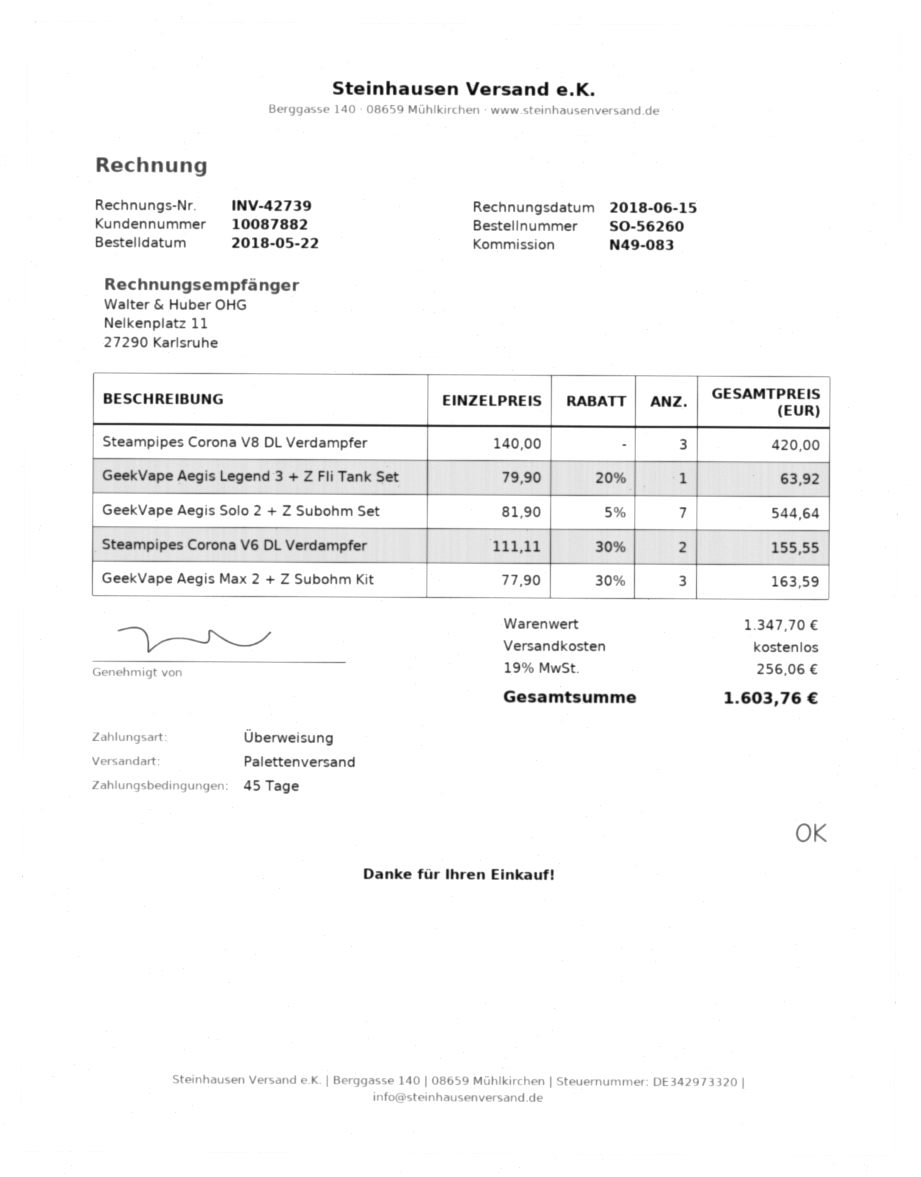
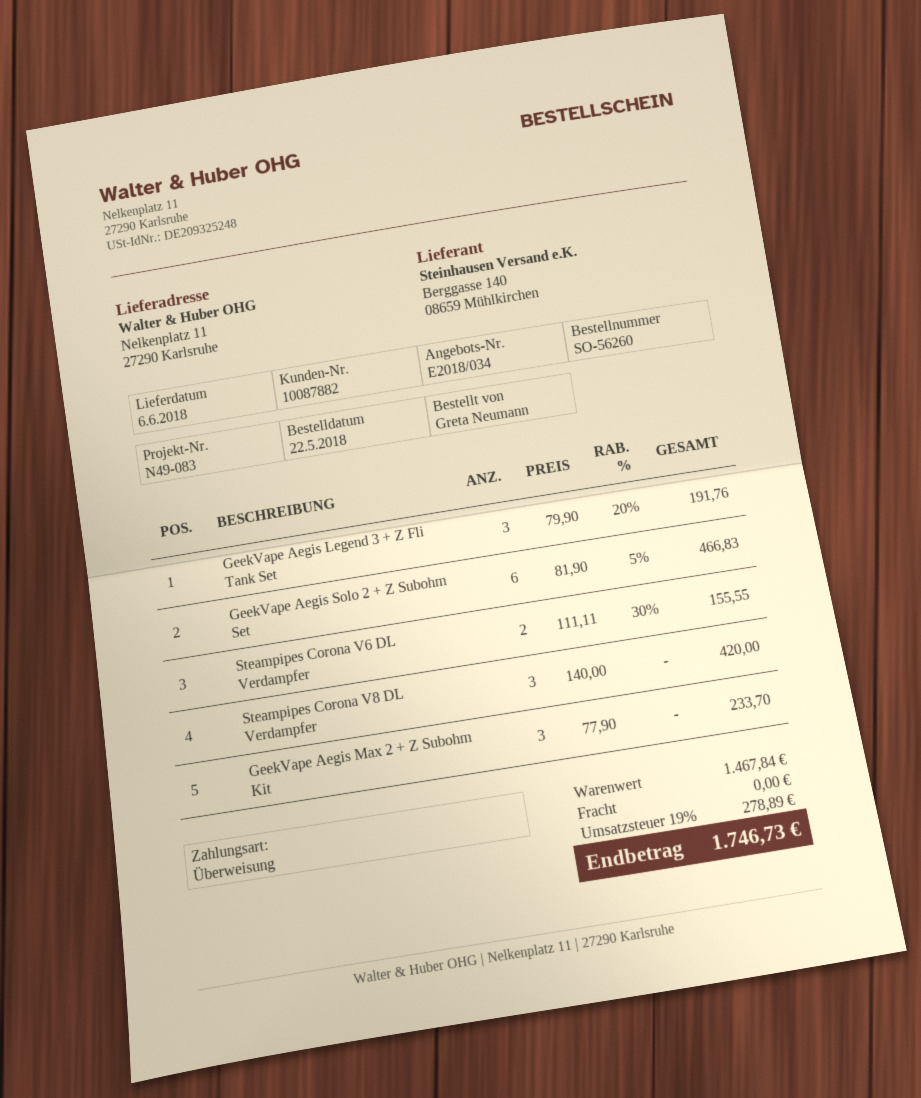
GeekVape Aegis Legend 3 + Z Fli Tank Set: 1 x 79.90 - 20% = 63.92 -> 3 x 79.90 - 20% = 191.76
GeekVape Aegis Solo 2 + Z Subohm Set: 7 x 81.90 - 5% = 544.64 -> 6 x 81.90 - 5% = 466.83
GeekVape Aegis Max 2 + Z Subohm Kit: 3 x 77.90 - 30% = 163.59 -> 3 x 77.90 = 233.70
subtotal: 1347.70 -> 1467.84
tax: 19% = 256.06 -> 19% = 278.89
total: 1603.76 -> 1746.73

